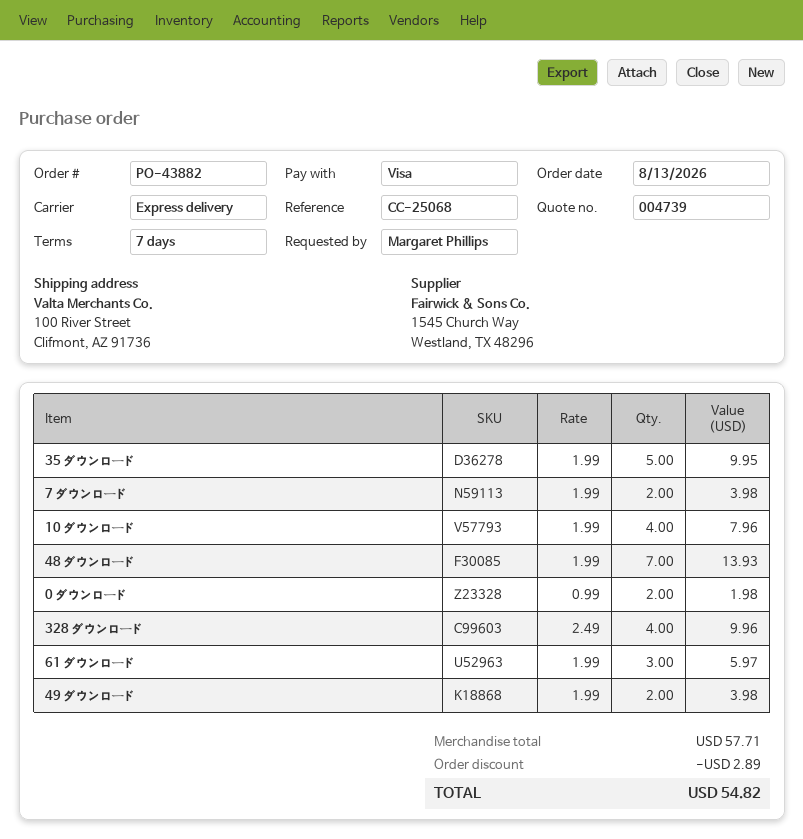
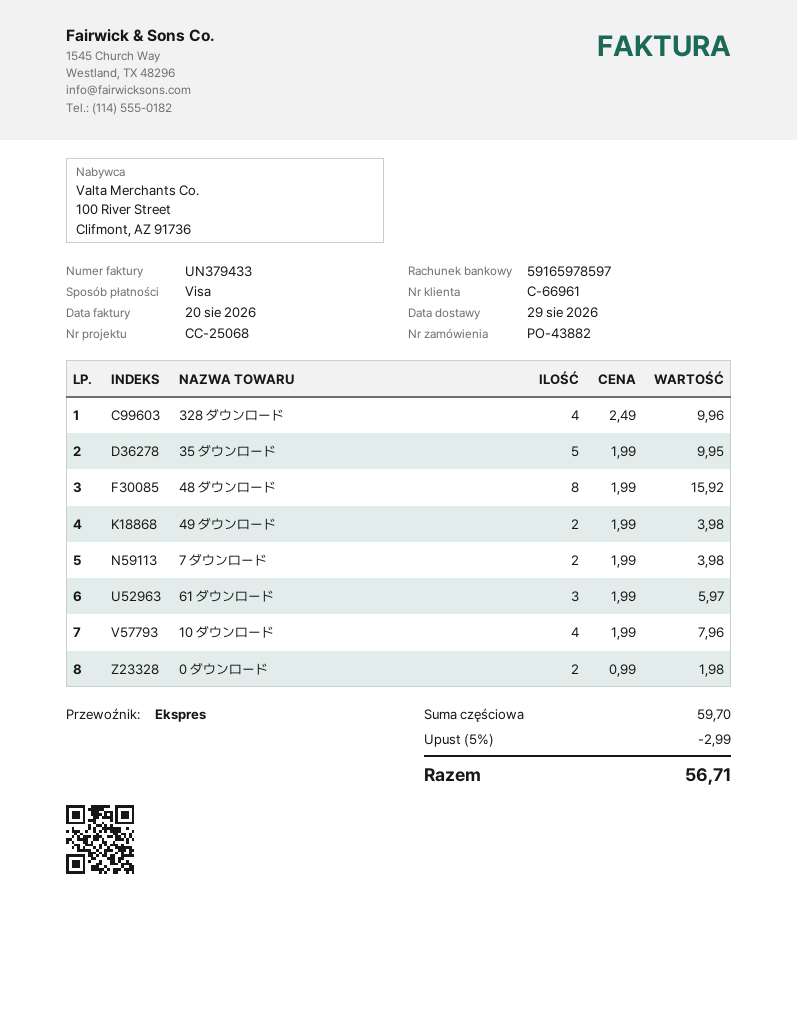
48 ダウンロード: 7 x 1.99 = 13.93 -> 8 x 1.99 = 15.92
subtotal: 57.71 -> 59.70
discount: 2.89 -> 2.99
total: 54.82 -> 56.71

